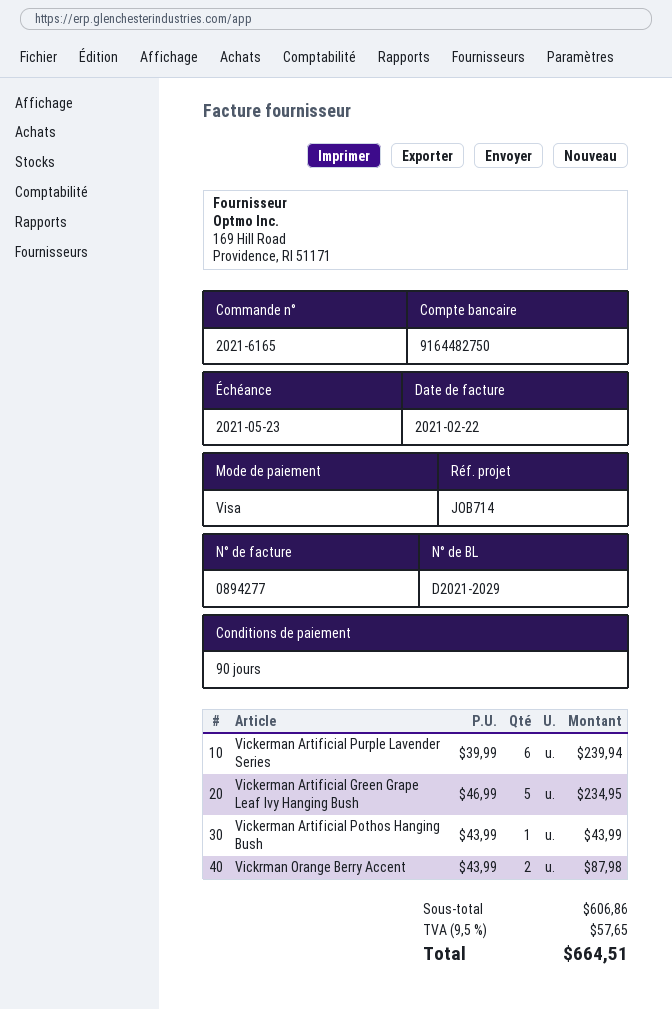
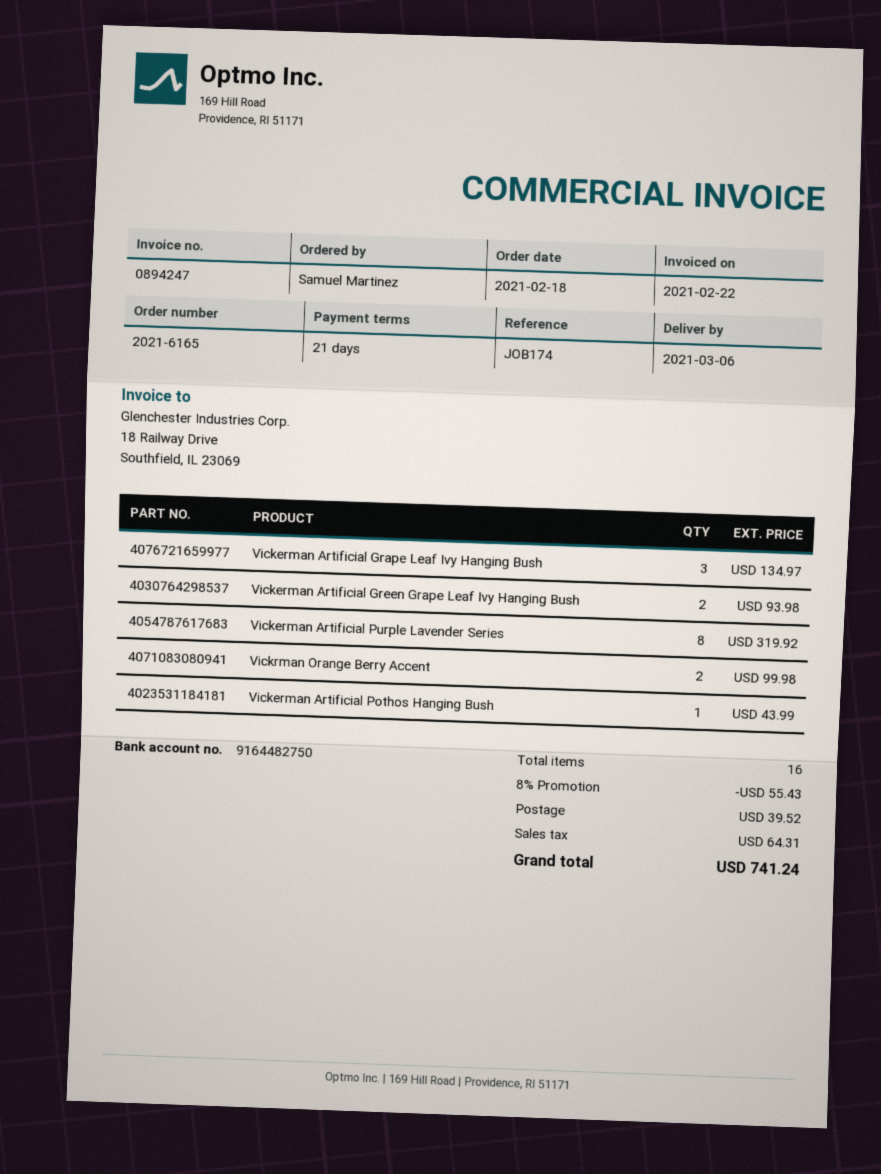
invoice number: 0894277 -> 0894247
payment terms: 90 days -> 21 days
reference: JOB714 -> JOB174
Vickerman Artificial Purple Lavender Series: 6 for 239.94 -> 8 for 319.92
Vickerman Artificial Green Grape Leaf Ivy Hanging Bush: 5 for 234.95 -> 2 for 93.98
Vickrman Orange Berry Accent: 2 for 87.98 -> 2 for 99.98
Vickerman Artificial Grape Leaf Ivy Hanging Bush: none -> 3 for 134.97
discount: none -> 8% = 55.43
shipping: none -> 39.52
tax: 57.65 -> 64.31
total: 664.51 -> 741.24

